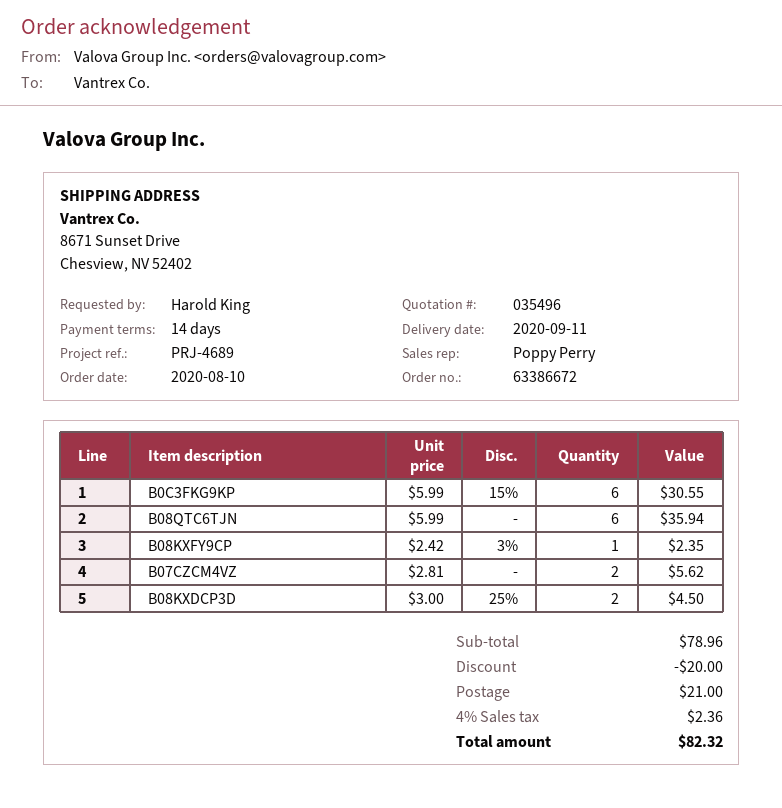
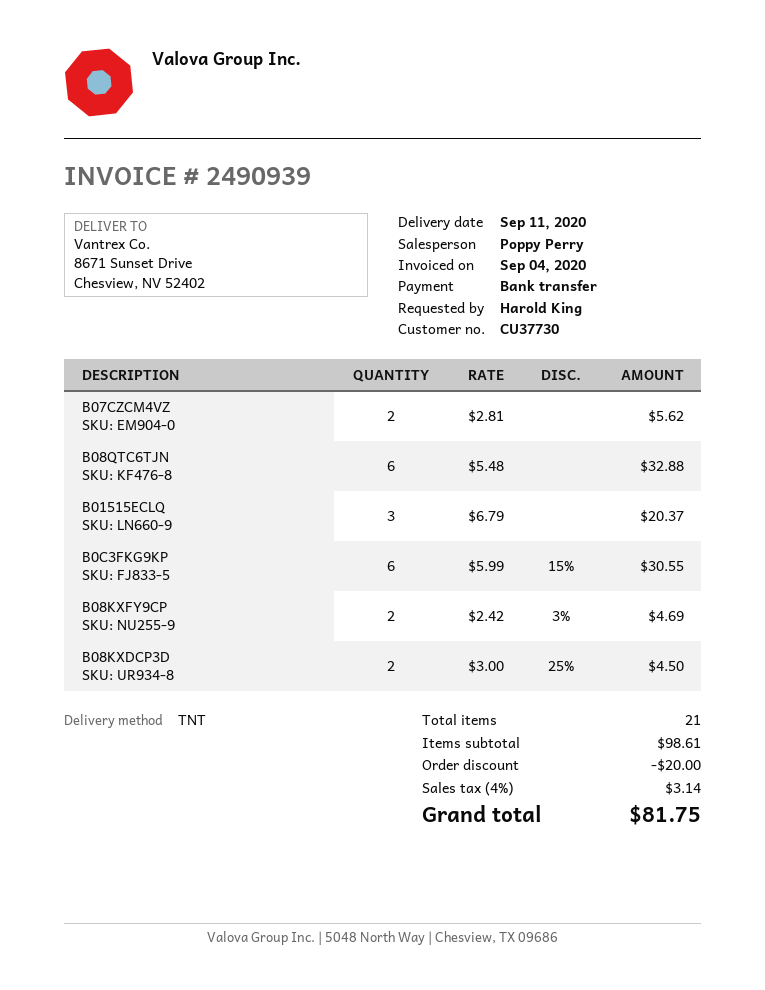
B08QTC6TJN: 6 x 5.99 = 35.94 -> 6 x 5.48 = 32.88
B08KXFY9CP: 1 x 2.42 - 3% = 2.35 -> 2 x 2.42 - 3% = 4.69
B01515ECLQ: none -> 3 x 6.79 = 20.37
subtotal: 78.96 -> 98.61
shipping: 21.00 -> none
tax: 4% = 2.36 -> 4% = 3.14
total: 82.32 -> 81.75

